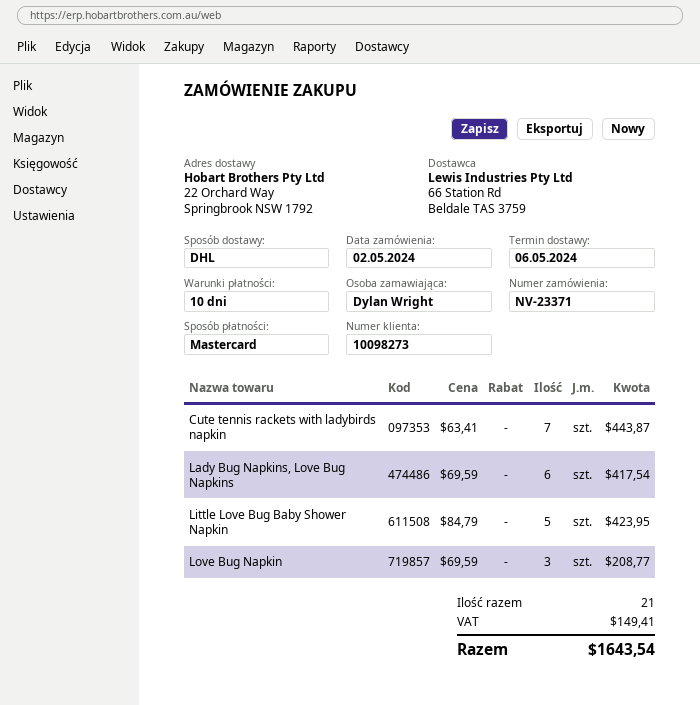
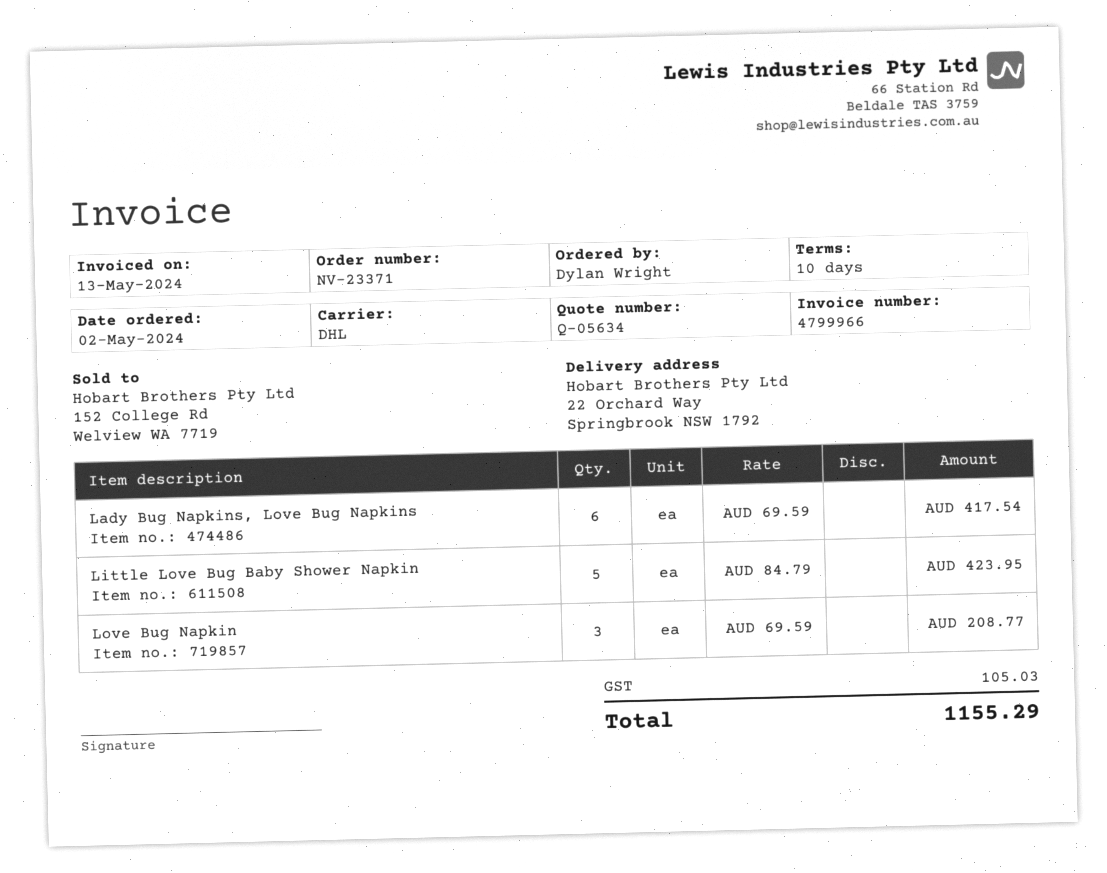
Cute tennis rackets with ladybirds napkin: 7 x 63.41 = 443.87 -> none
tax: 149.41 -> 105.03
total: 1643.54 -> 1155.29

